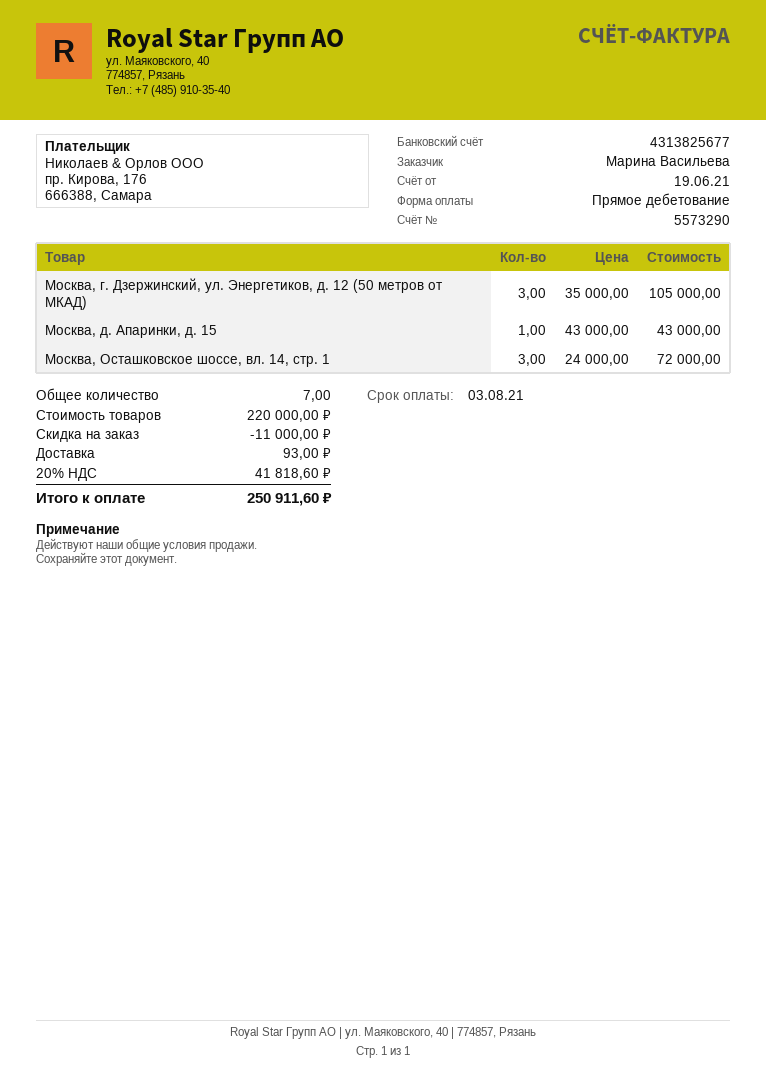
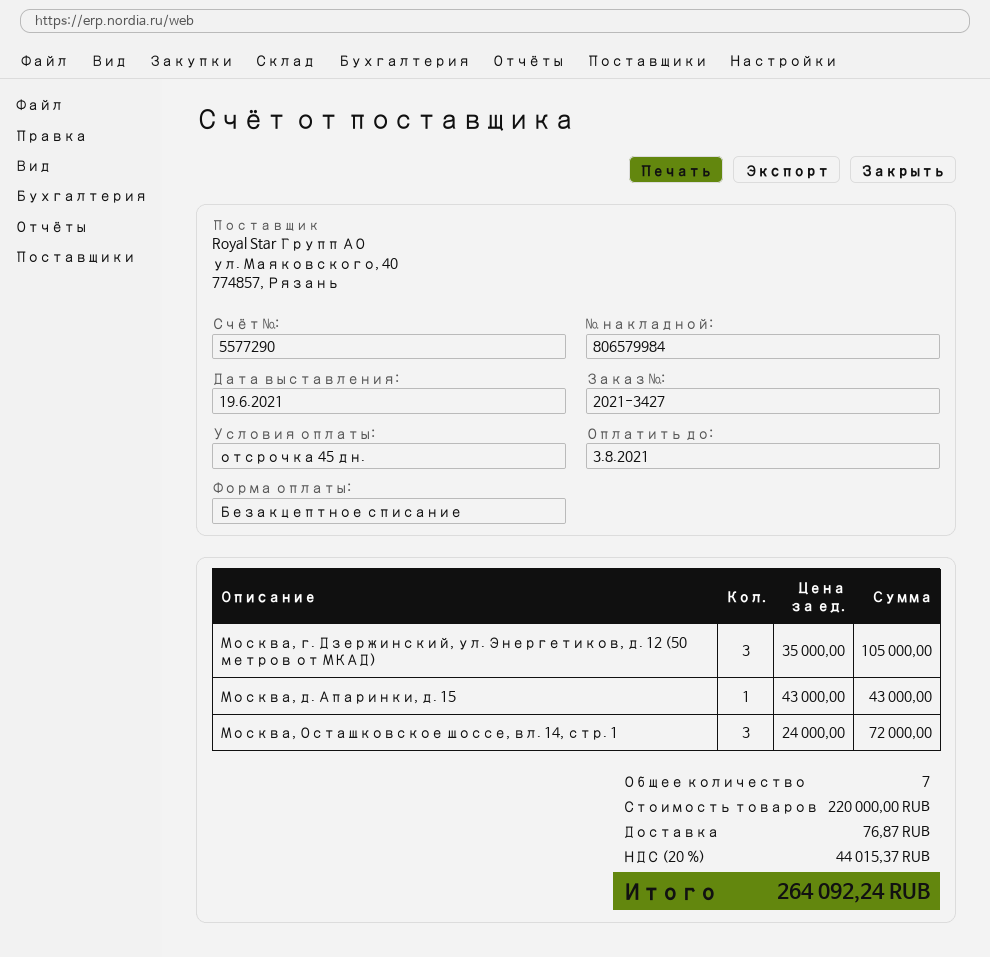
invoice number: 5573290 -> 5577290
discount: 11000.00 -> none
shipping: 93.00 -> 76.87
tax: 20% = 41818.60 -> 20% = 44015.37
total: 250911.60 -> 264092.24

